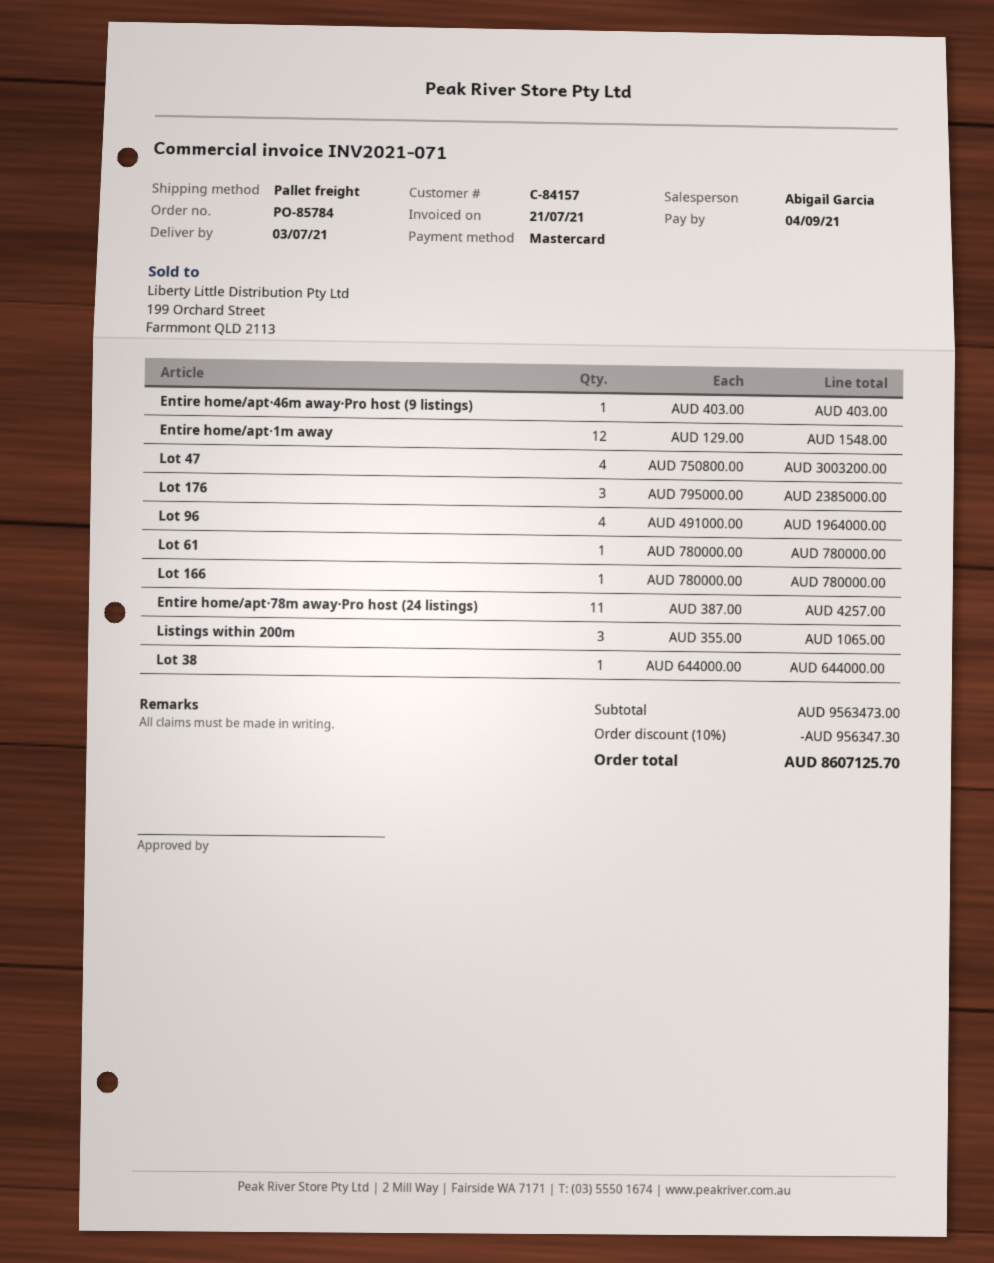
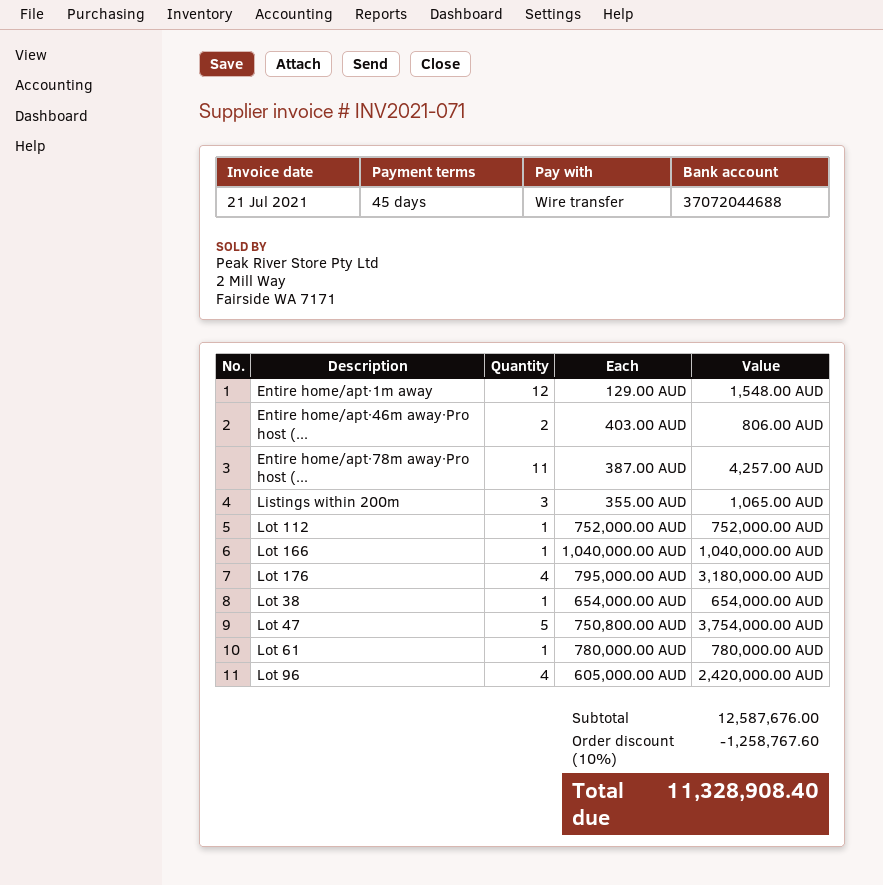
payment method: Mastercard -> bank transfer
Entire home/apt·46m away·Pro host (9 listings): 1 x 403.00 = 403.00 -> 2 x 403.00 = 806.00
Lot 47: 4 x 750800.00 = 3003200.00 -> 5 x 750800.00 = 3754000.00
Lot 176: 3 x 795000.00 = 2385000.00 -> 4 x 795000.00 = 3180000.00
Lot 96: 4 x 491000.00 = 1964000.00 -> 4 x 605000.00 = 2420000.00
Lot 166: 1 x 780000.00 = 780000.00 -> 1 x 1040000.00 = 1040000.00
Lot 38: 1 x 644000.00 = 644000.00 -> 1 x 654000.00 = 654000.00
Lot 112: none -> 1 x 752000.00 = 752000.00
subtotal: 9563473.00 -> 12587676.00
discount: 10% = 956347.30 -> 10% = 1258767.60
total: 8607125.70 -> 11328908.40

